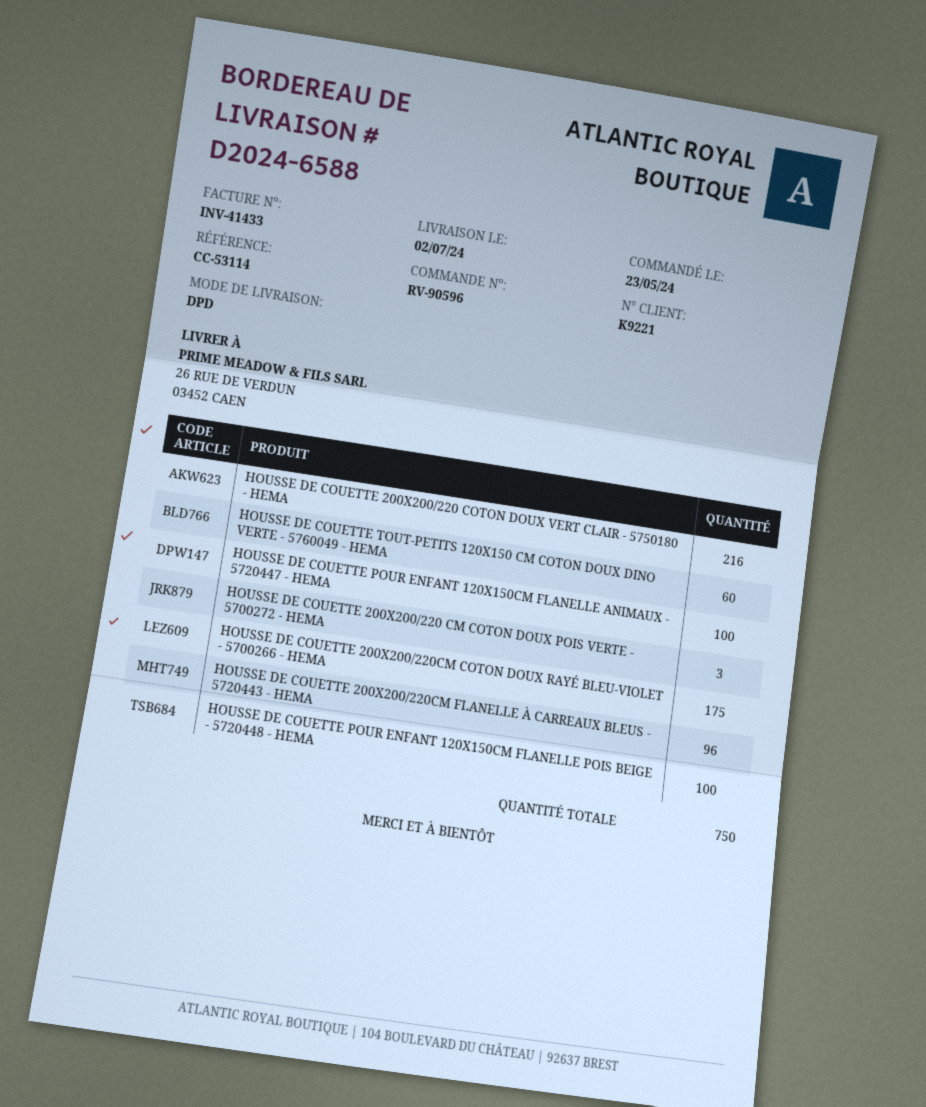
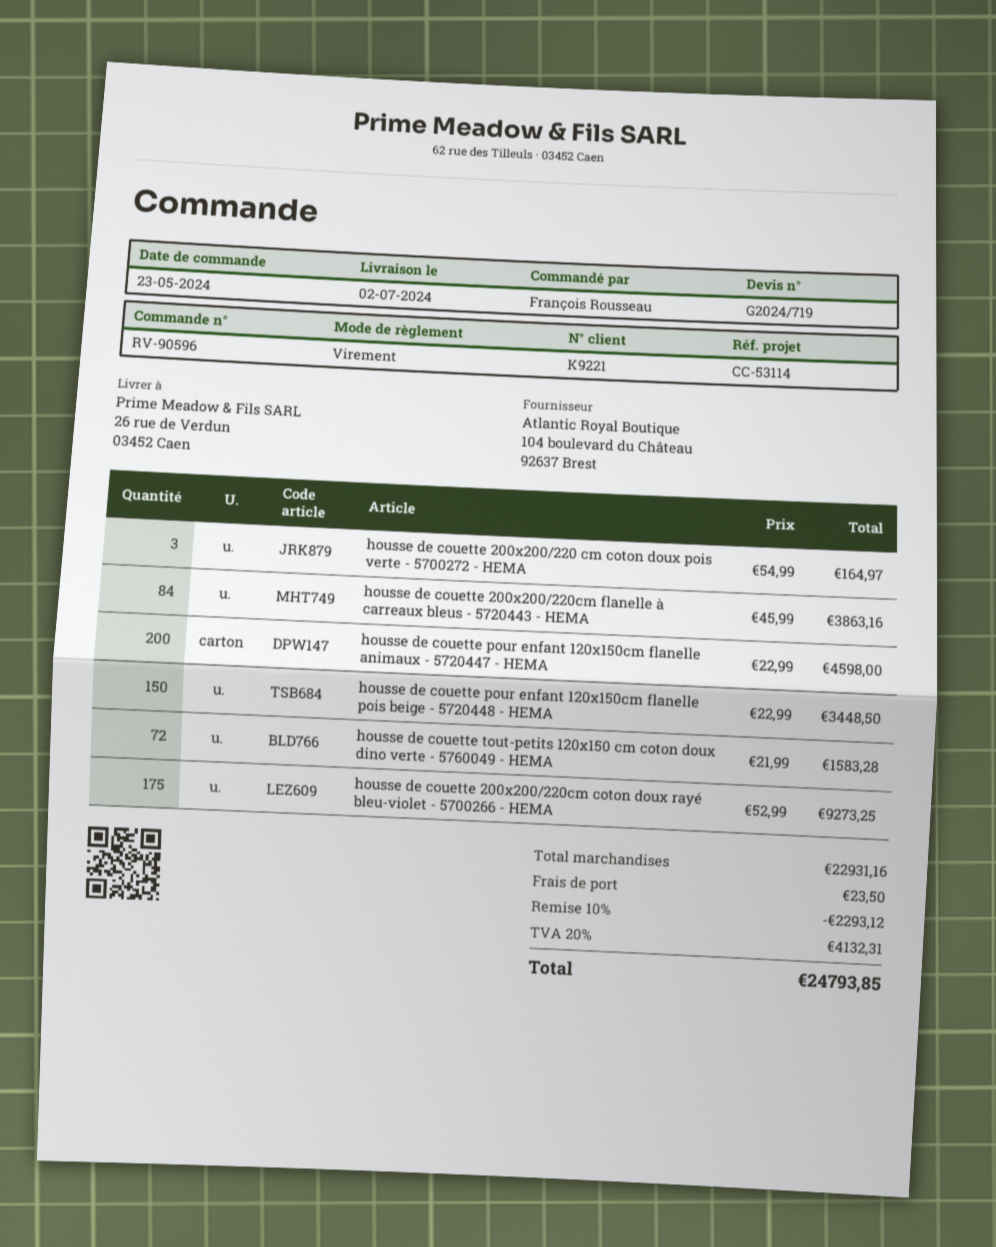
HOUSSE DE COUETTE 200X200/220 COTON DOUX VERT CLAIR - 5750180 - HEMA: 216 -> none
HOUSSE DE COUETTE TOUT-PETITS 120X150 CM COTON DOUX DINO VERTE - 5760049 - HEMA: 60 -> 72
HOUSSE DE COUETTE POUR ENFANT 120X150CM FLANELLE ANIMAUX - 5720447 - HEMA: 100 -> 200
HOUSSE DE COUETTE 200X200/220CM FLANELLE À CARREAUX BLEUS - 5720443 - HEMA: 96 -> 84
HOUSSE DE COUETTE POUR ENFANT 120X150CM FLANELLE POIS BEIGE - 5720448 - HEMA: 100 -> 150

